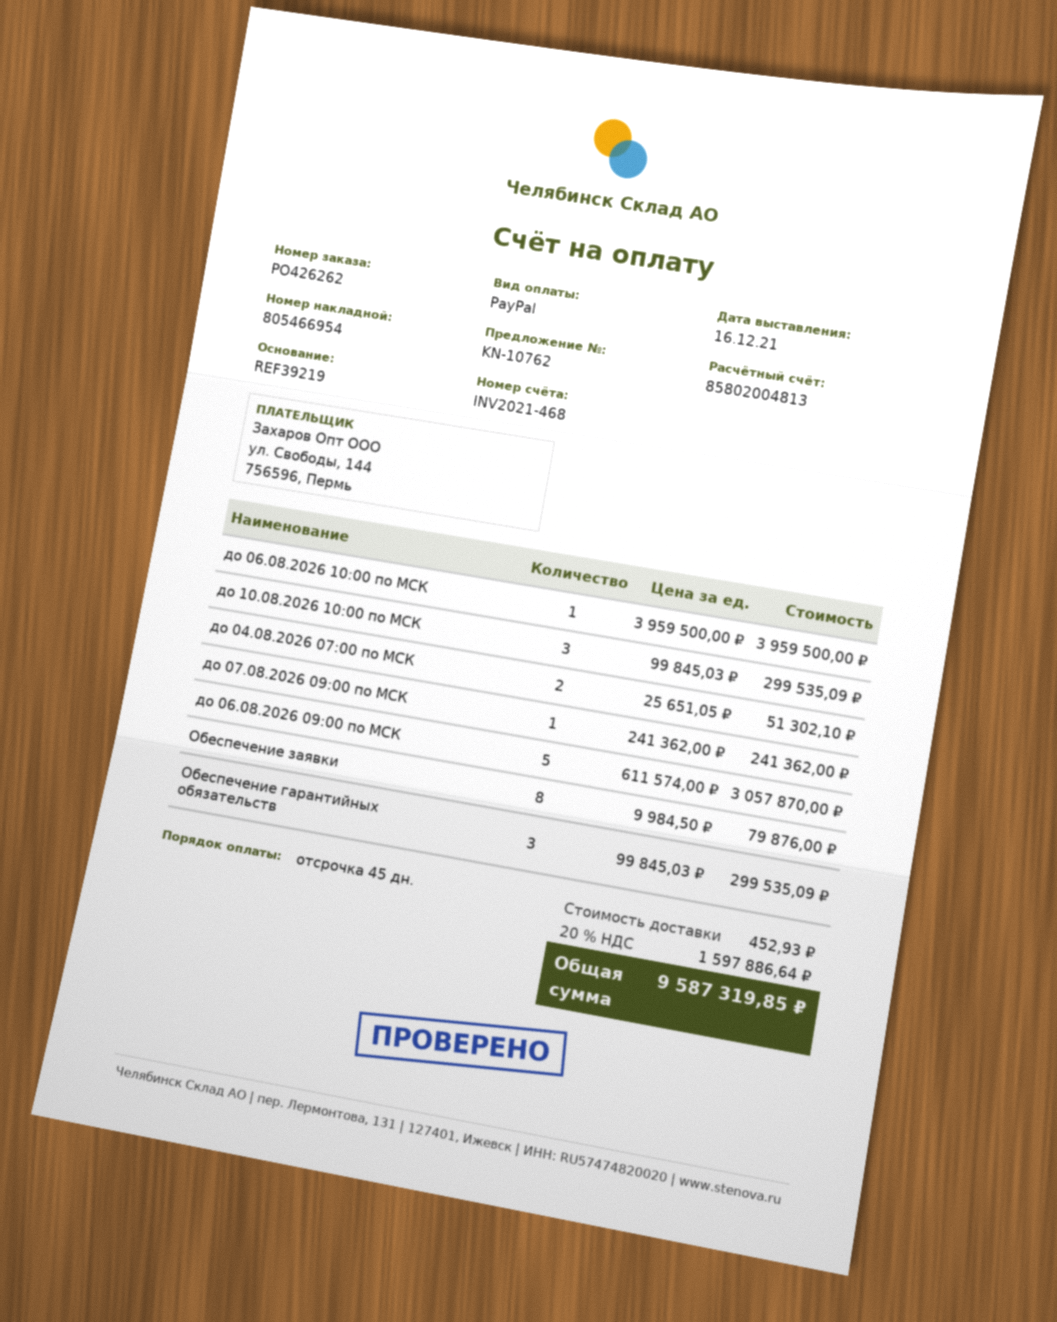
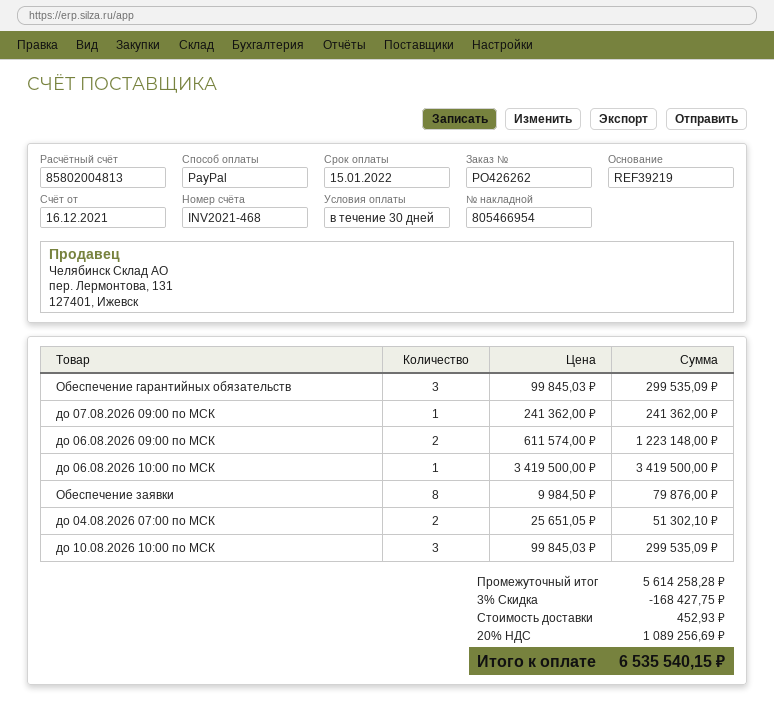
payment terms: 45 days -> 30 days
до 06.08.2026 10:00 по МСК: 1 x 3959500.00 = 3959500.00 -> 1 x 3419500.00 = 3419500.00
до 06.08.2026 09:00 по МСК: 5 x 611574.00 = 3057870.00 -> 2 x 611574.00 = 1223148.00
discount: none -> 3% = 168427.75
tax: 20% = 1597886.64 -> 20% = 1089256.69
total: 9587319.85 -> 6535540.15

